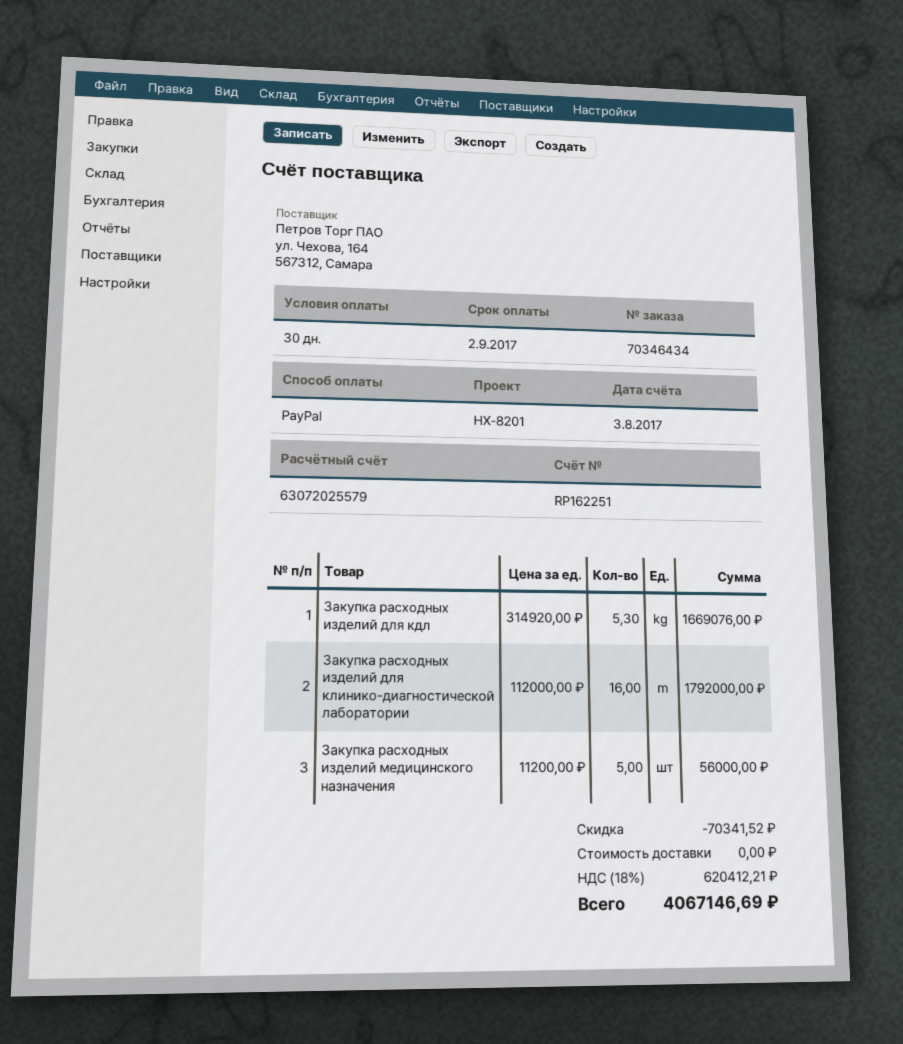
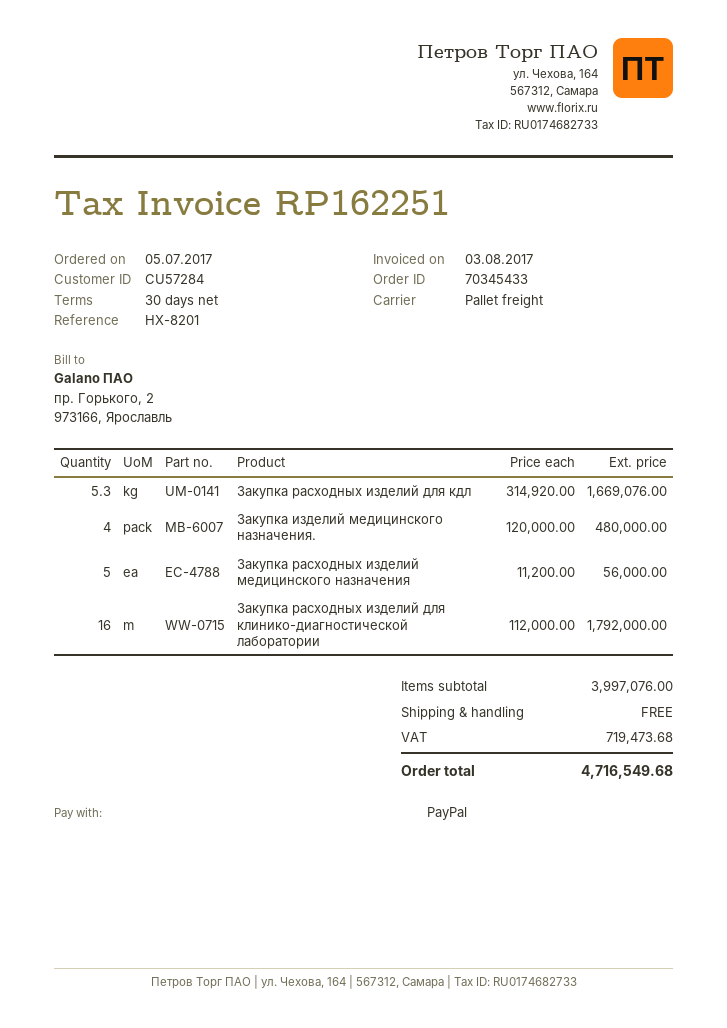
order number: 70346434 -> 70345433
Закупка изделий медицинского назначения.: none -> 4 x 120000.00 = 480000.00
discount: 70341.52 -> none
tax: 620412.21 -> 719473.68
total: 4067146.69 -> 4716549.68

